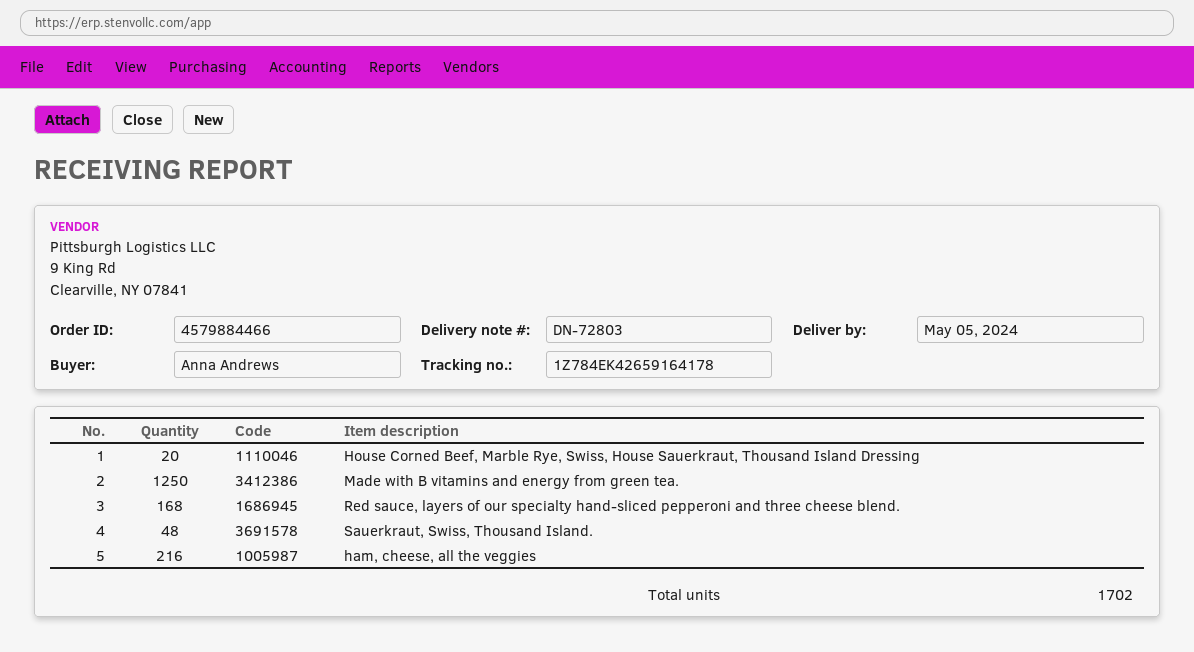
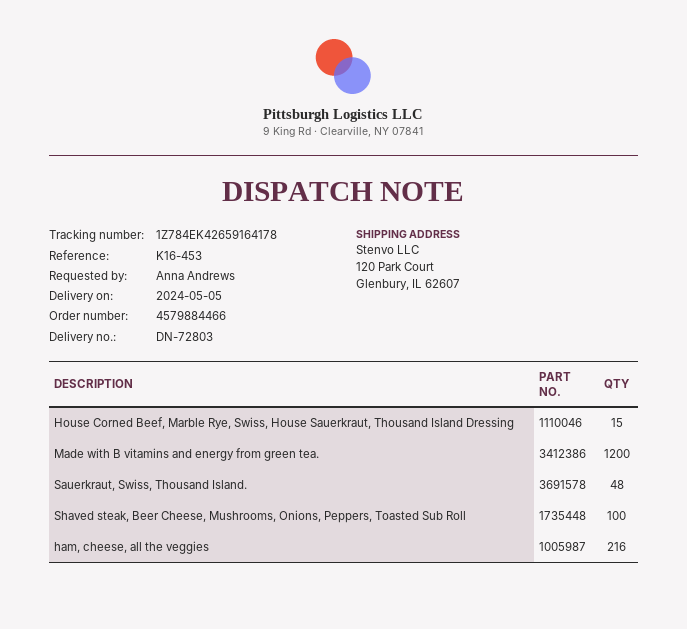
House Corned Beef, Marble Rye, Swiss, House Sauerkraut, Thousand Island Dressing: 20 -> 15
Made with B vitamins and energy from green tea.: 1250 -> 1200
Red sauce, layers of our specialty hand-sliced pepperoni and three cheese blend.: 168 -> none
Shaved steak, Beer Cheese, Mushrooms, Onions, Peppers, Toasted Sub Roll: none -> 100

